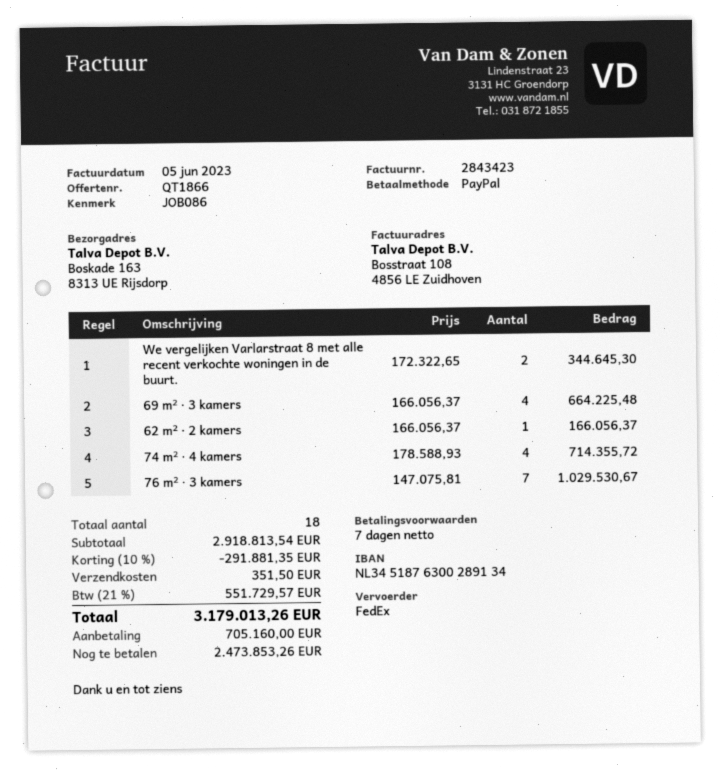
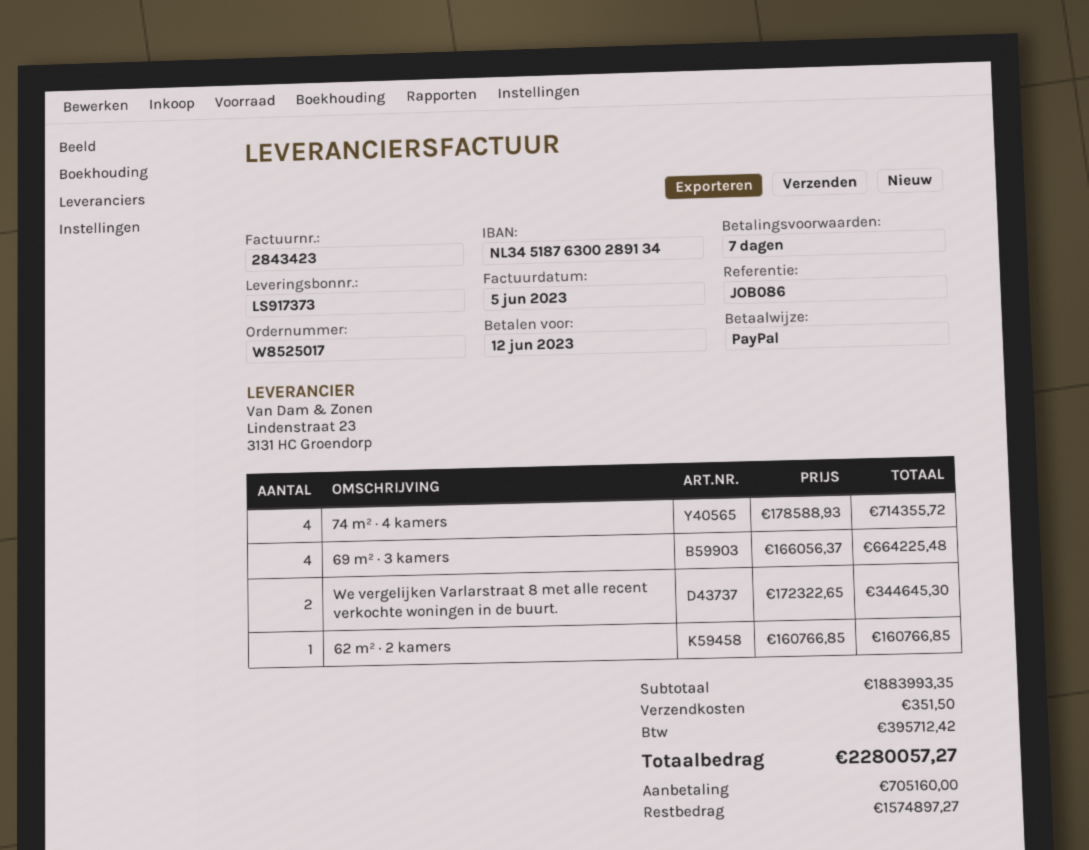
62 m² · 2 kamers: 1 x 166056.37 = 166056.37 -> 1 x 160766.85 = 160766.85
76 m² · 3 kamers: 7 x 147075.81 = 1029530.67 -> none
subtotal: 2918813.54 -> 1883993.35
discount: 10% = 291881.35 -> none
tax: 551729.57 -> 395712.42
total: 3179013.26 -> 2280057.27
balance: 2473853.26 -> 1574897.27

